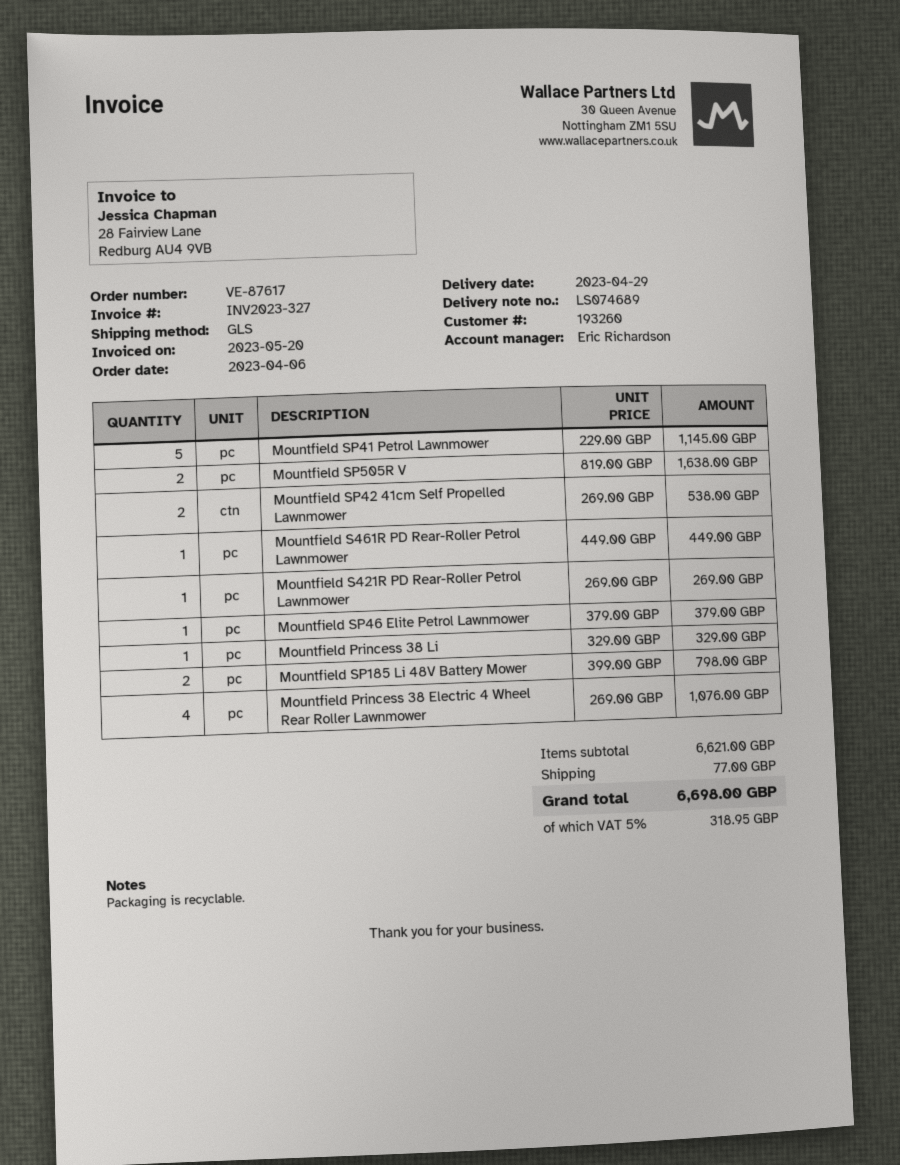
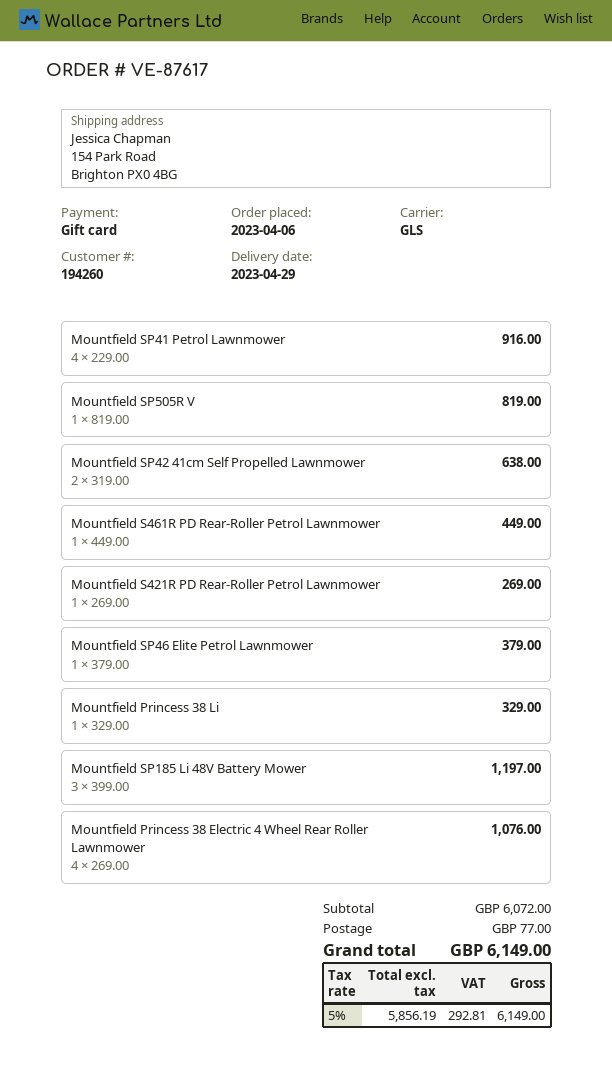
customer number: 193260 -> 194260
Mountfield SP41 Petrol Lawnmower: 5 x 229.00 = 1145.00 -> 4 x 229.00 = 916.00
Mountfield SP505R V: 2 x 819.00 = 1638.00 -> 1 x 819.00 = 819.00
Mountfield SP42 41cm Self Propelled Lawnmower: 2 x 269.00 = 538.00 -> 2 x 319.00 = 638.00
Mountfield SP185 Li 48V Battery Mower: 2 x 399.00 = 798.00 -> 3 x 399.00 = 1197.00
subtotal: 6621.00 -> 6072.00
tax: 5% = 318.95 -> 5% = 292.81
total: 6698.00 -> 6149.00

